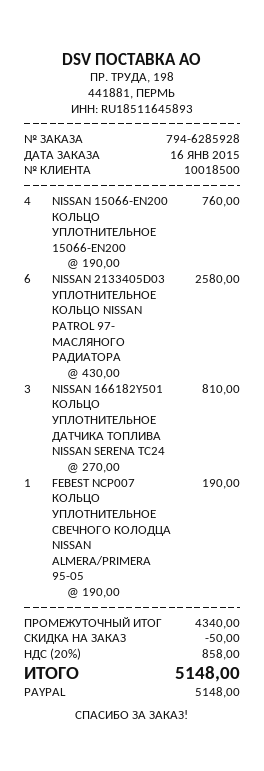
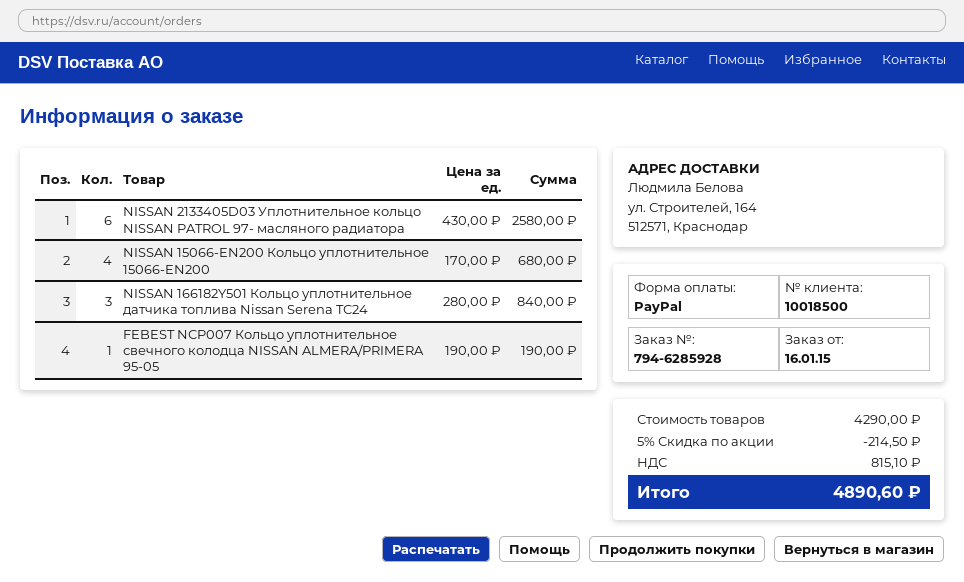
NISSAN 15066-EN200 КОЛЬЦО УПЛОТНИТЕЛЬНОЕ 15066-EN200: 4 x 190.00 = 760.00 -> 4 x 170.00 = 680.00
NISSAN 166182Y501 КОЛЬЦО УПЛОТНИТЕЛЬНОЕ ДАТЧИКА ТОПЛИВА NISSAN SERENA TC24: 3 x 270.00 = 810.00 -> 3 x 280.00 = 840.00
subtotal: 4340.00 -> 4290.00
discount: 50.00 -> 214.50
tax: 858.00 -> 815.10
total: 5148.00 -> 4890.60

